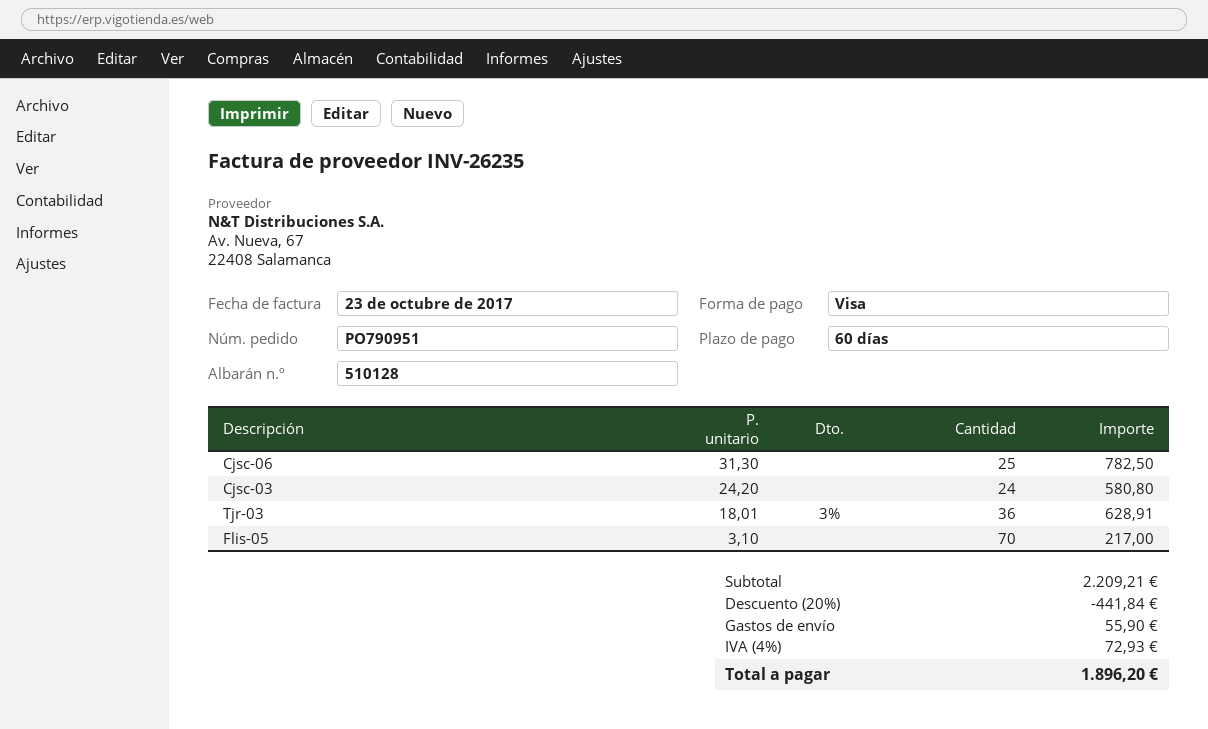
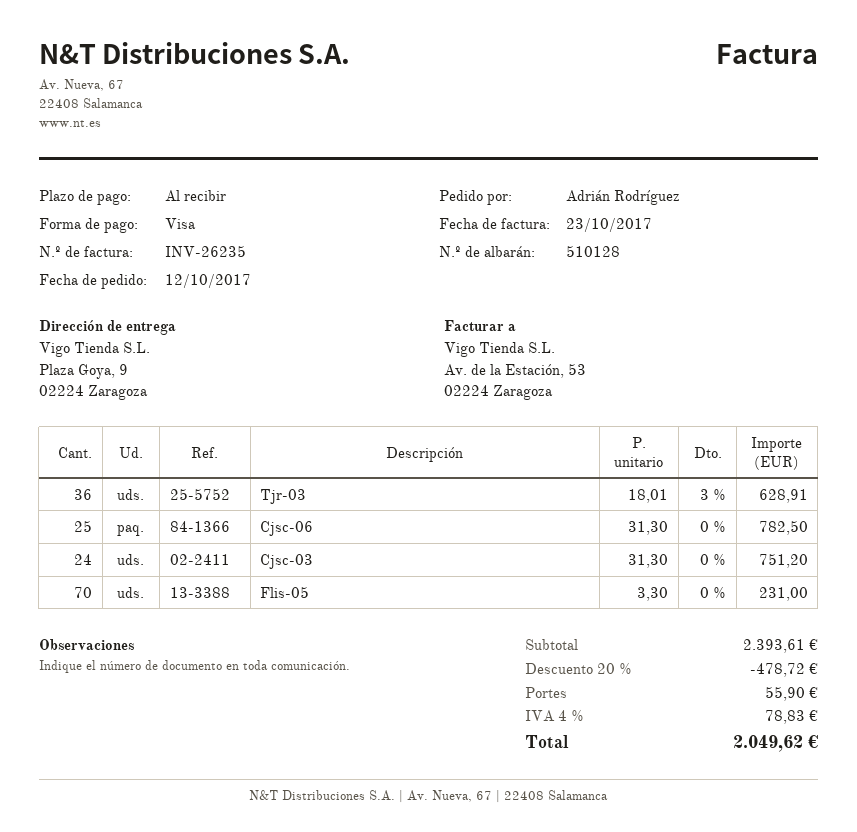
payment terms: 60 days -> on receipt
Cjsc-03: 24 x 24.20 = 580.80 -> 24 x 31.30 = 751.20
Flis-05: 70 x 3.10 = 217.00 -> 70 x 3.30 = 231.00
subtotal: 2209.21 -> 2393.61
discount: 20% = 441.84 -> 20% = 478.72
tax: 4% = 72.93 -> 4% = 78.83
total: 1896.20 -> 2049.62

